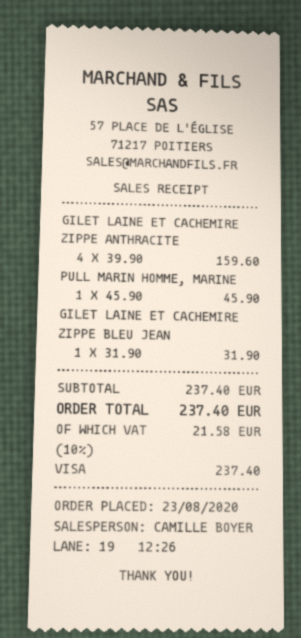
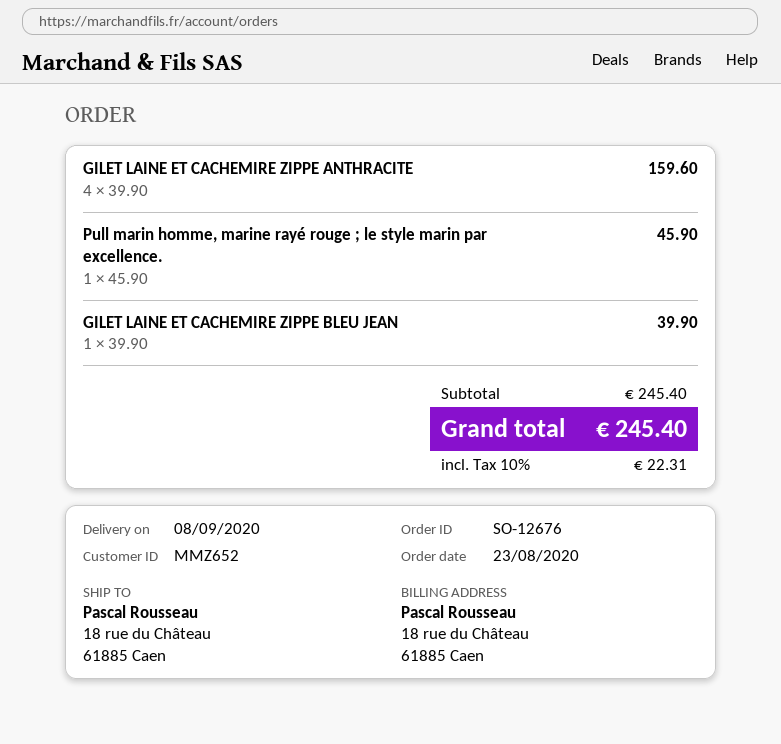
GILET LAINE ET CACHEMIRE ZIPPE BLEU JEAN: 1 x 31.90 = 31.90 -> 1 x 39.90 = 39.90
subtotal: 237.40 -> 245.40
tax: 10% = 21.58 -> 10% = 22.31
total: 237.40 -> 245.40

